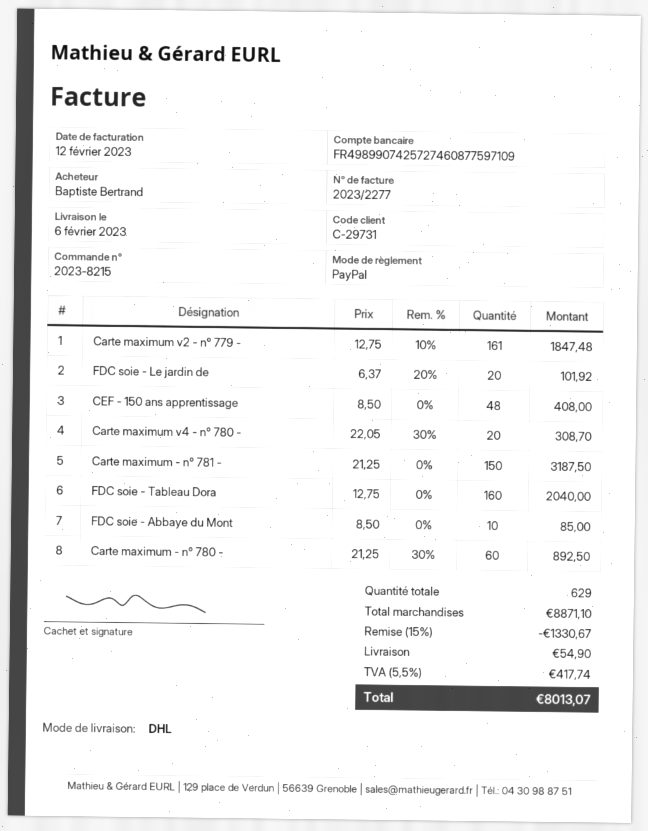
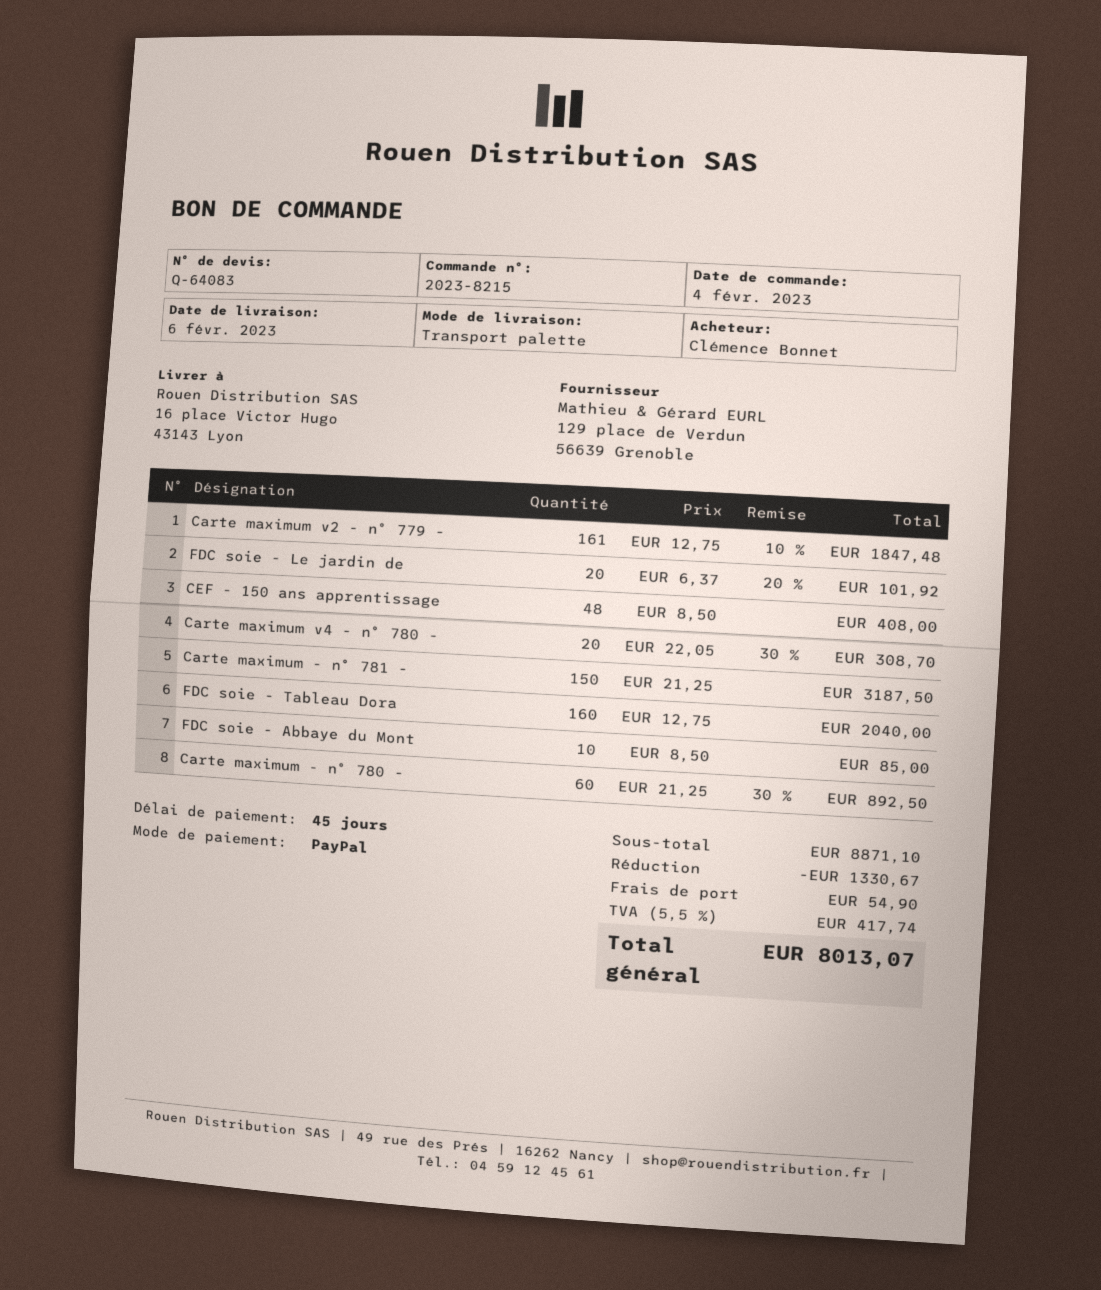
ordered by: Baptiste Bertrand -> Clémence Bonnet
shipping method: DHL -> pallet freight

